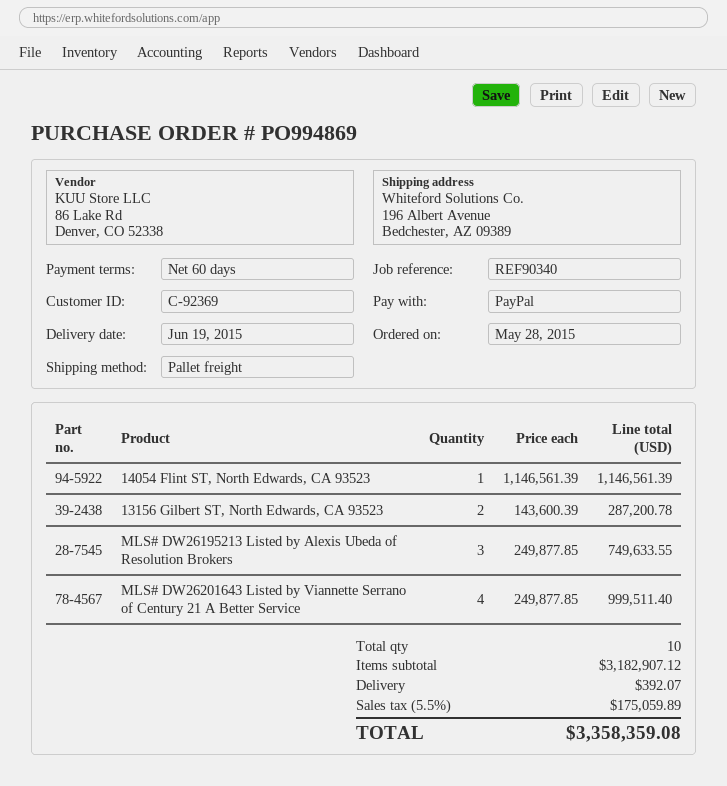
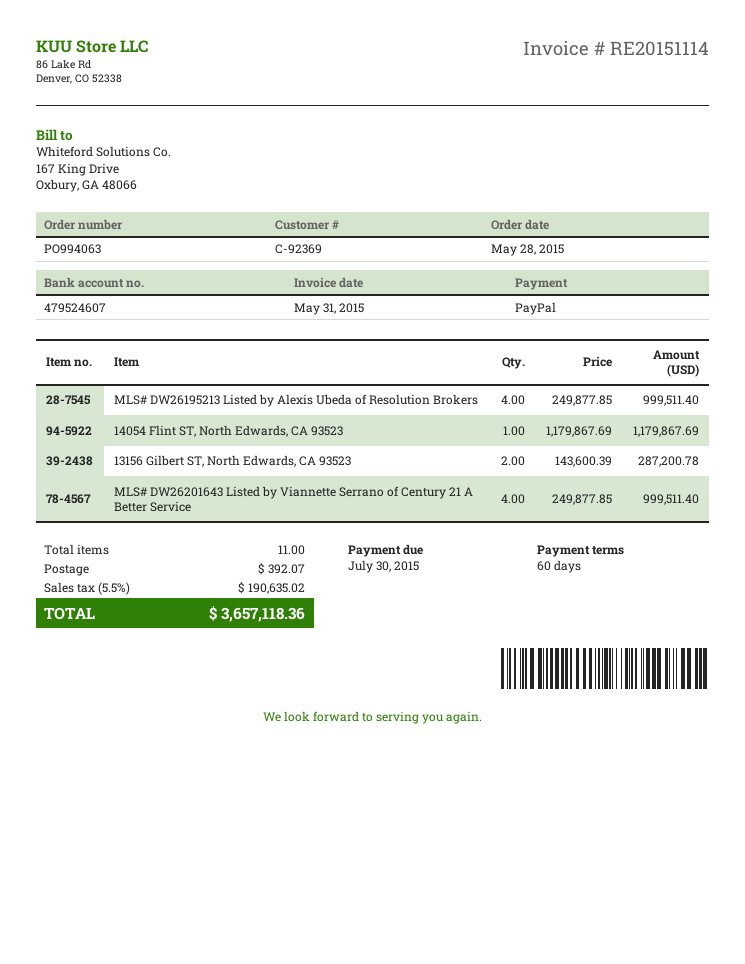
order number: PO994869 -> PO994063
14054 Flint ST, North Edwards, CA 93523: 1 x 1146561.39 = 1146561.39 -> 1 x 1179867.69 = 1179867.69
MLS# DW26195213 Listed by Alexis Ubeda of Resolution Brokers: 3 x 249877.85 = 749633.55 -> 4 x 249877.85 = 999511.40
total quantity: 10 -> 11
tax: 5.5% = 175059.89 -> 5.5% = 190635.02
total: 3358359.08 -> 3657118.36

